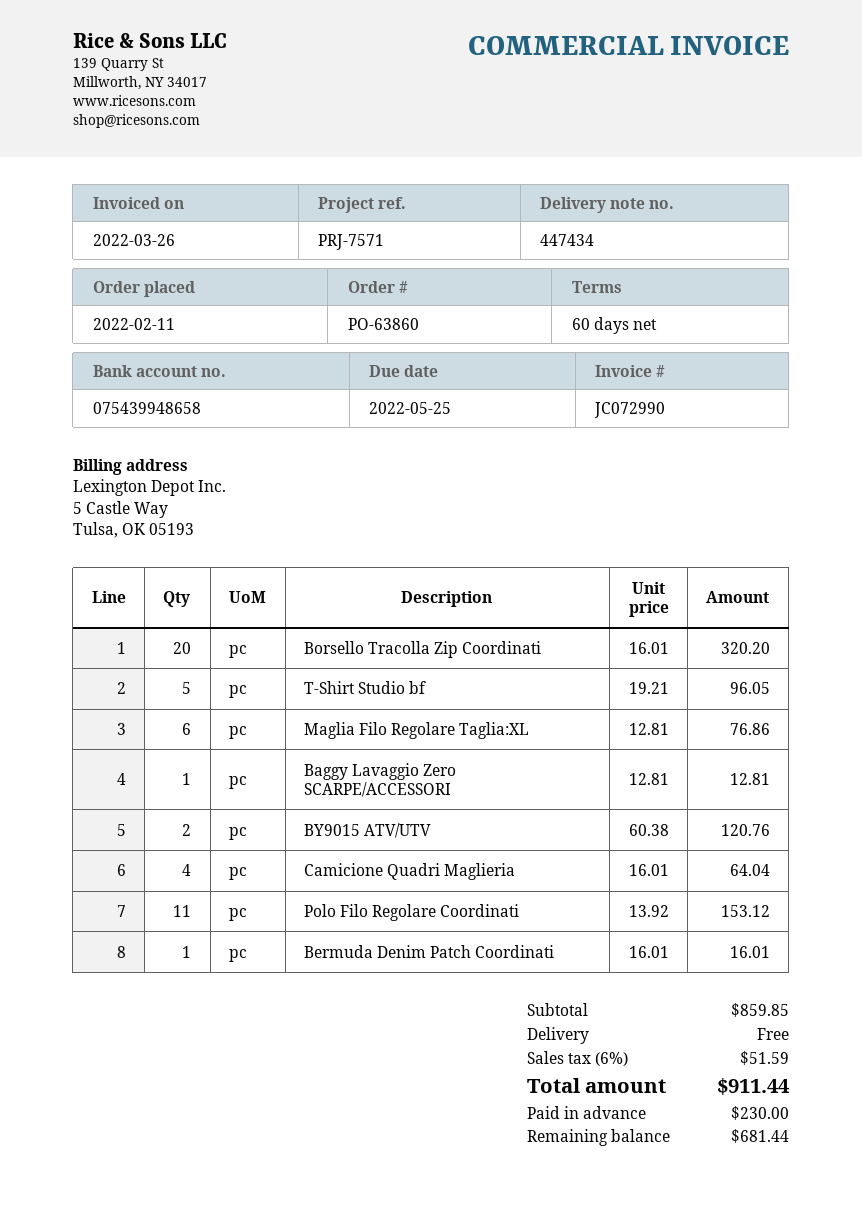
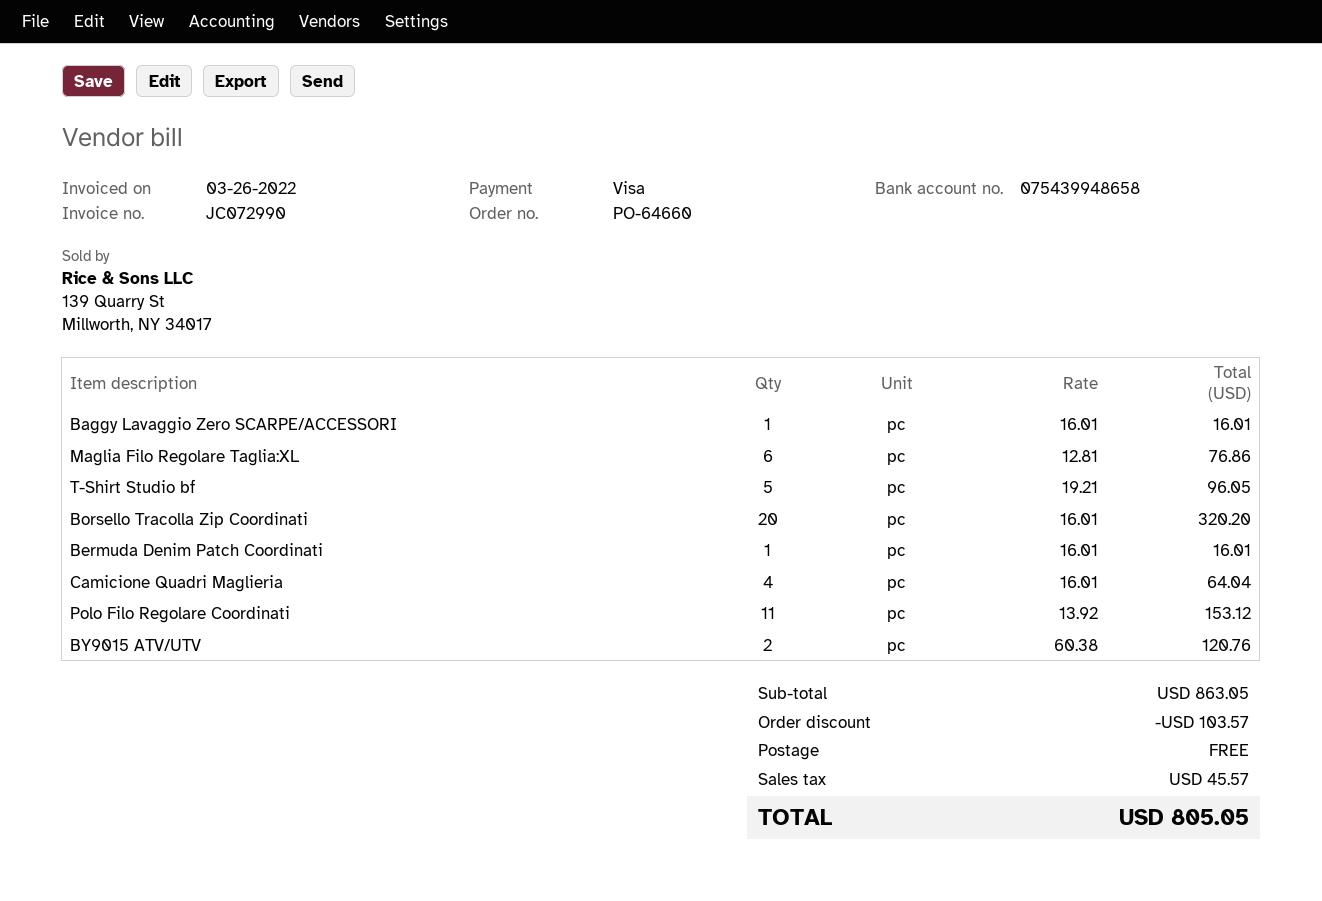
order number: PO-63860 -> PO-64660
Baggy Lavaggio Zero SCARPE/ACCESSORI: 1 x 12.81 = 12.81 -> 1 x 16.01 = 16.01
subtotal: 859.85 -> 863.05
discount: none -> 103.57
tax: 51.59 -> 45.57
total: 911.44 -> 805.05

